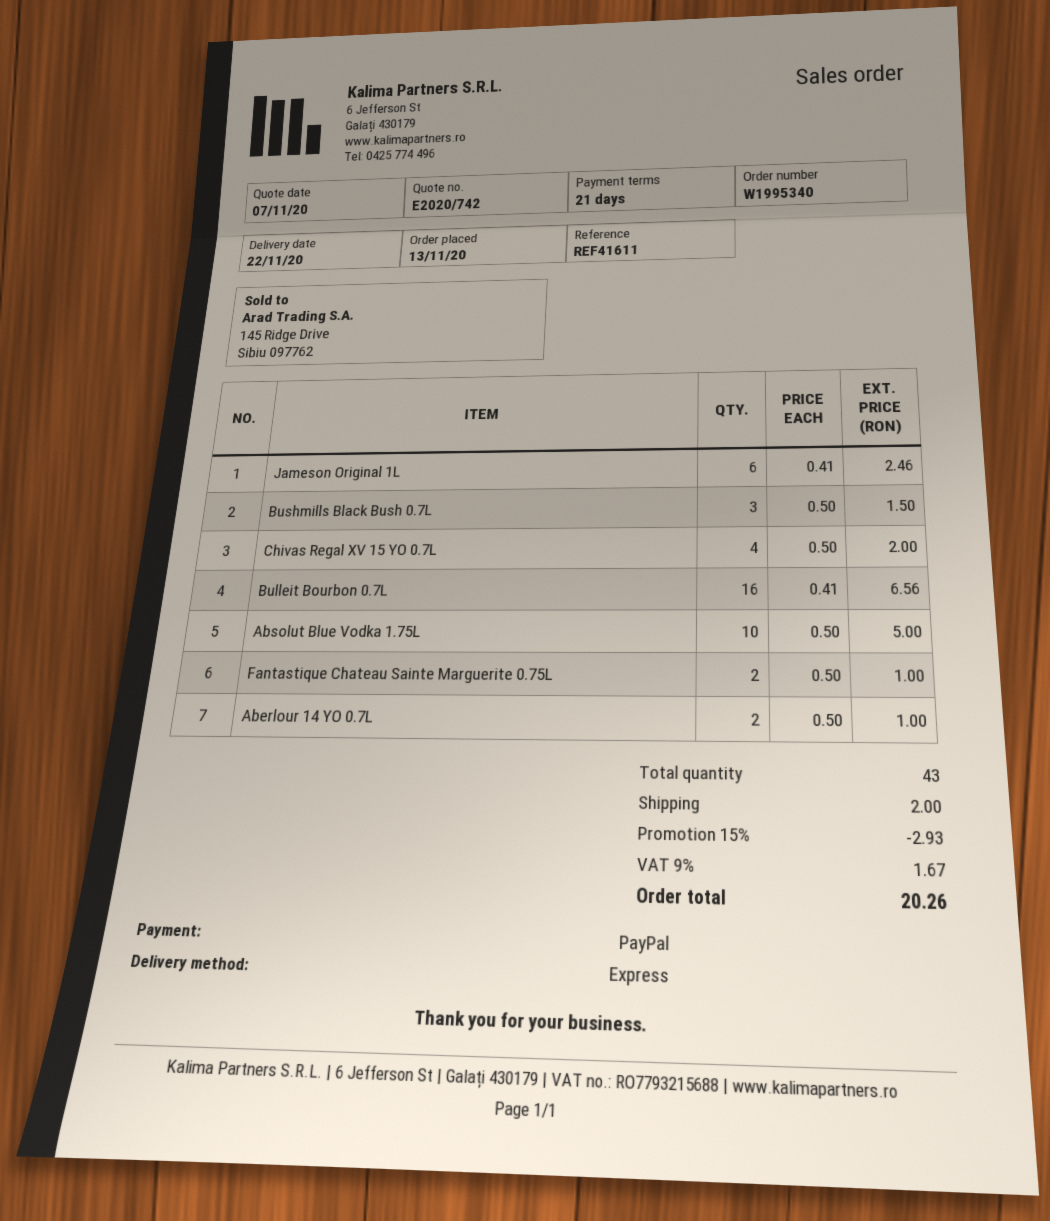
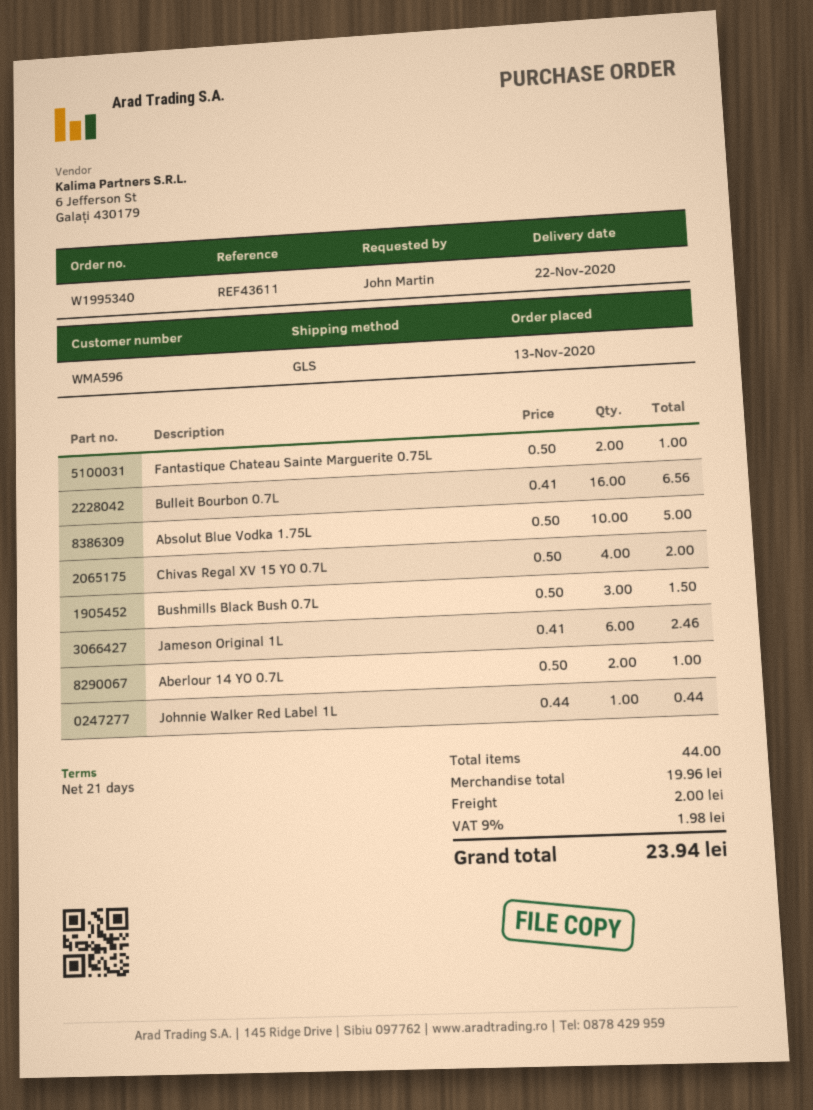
reference: REF41611 -> REF43611
shipping method: express -> GLS
Johnnie Walker Red Label 1L: none -> 1 x 0.44 = 0.44
total quantity: 43 -> 44
discount: 15% = 2.93 -> none
tax: 9% = 1.67 -> 9% = 1.98
total: 20.26 -> 23.94

